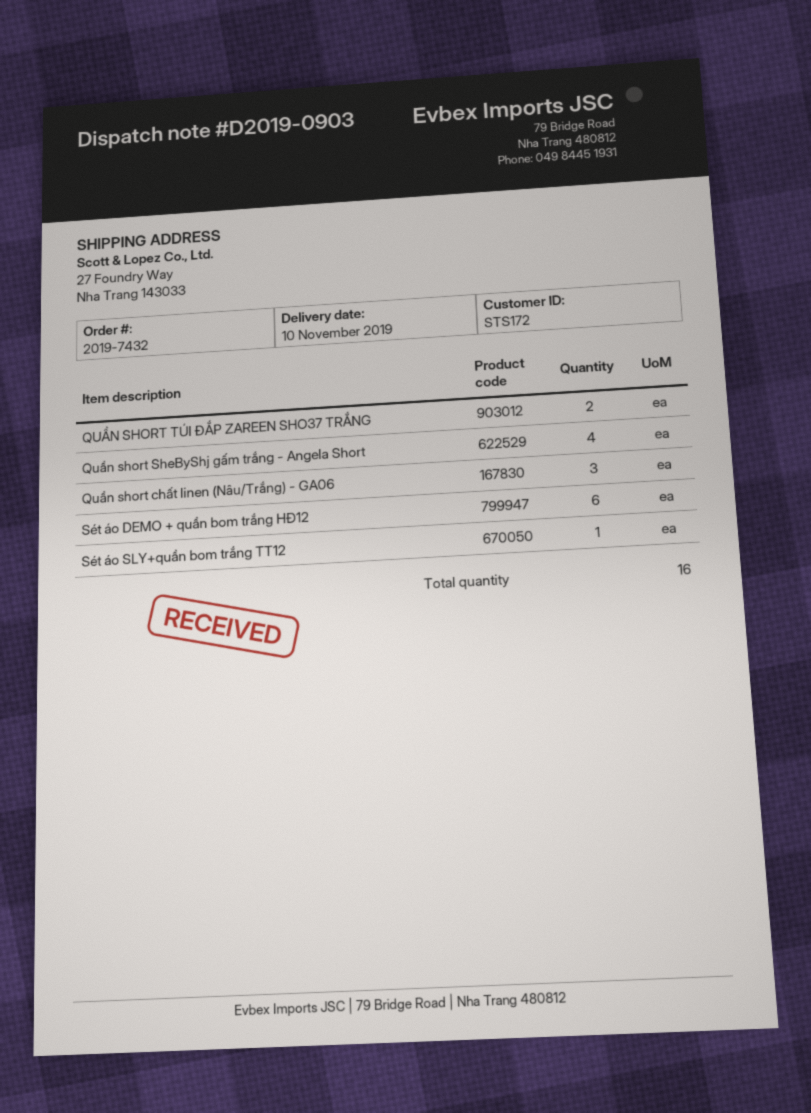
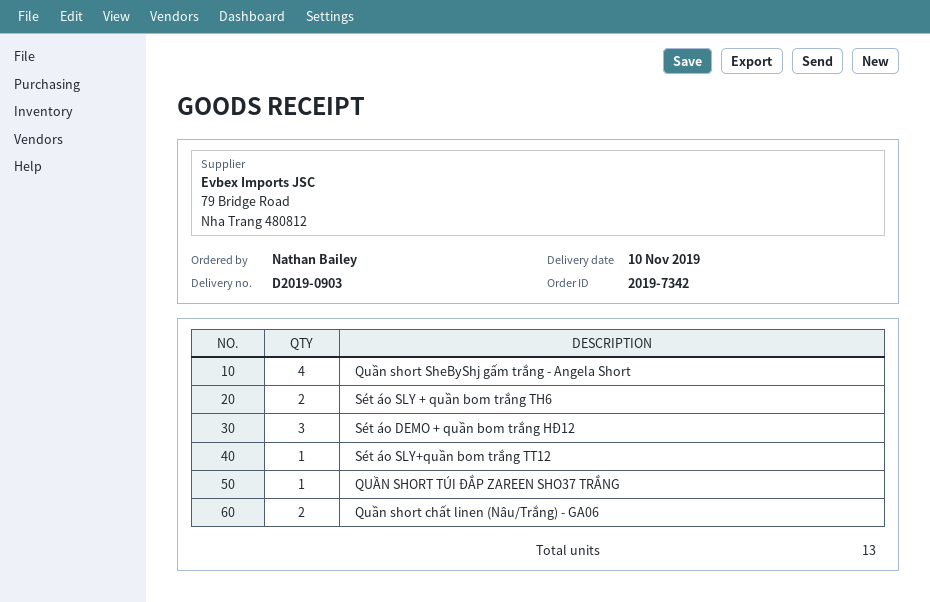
order number: 2019-7432 -> 2019-7342
QUẦN SHORT TÚI ĐẮP ZAREEN SHO37 TRẮNG: 2 -> 1
Quần short chất linen (Nâu/Trắng) - GA06: 3 -> 2
Sét áo DEMO + quần bom trắng HĐ12: 6 -> 3
Sét áo SLY + quần bom trắng TH6: none -> 2
total quantity: 16 -> 13

